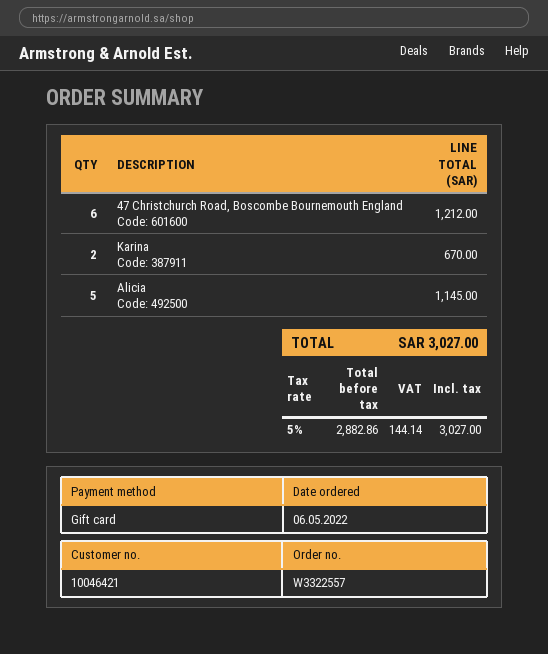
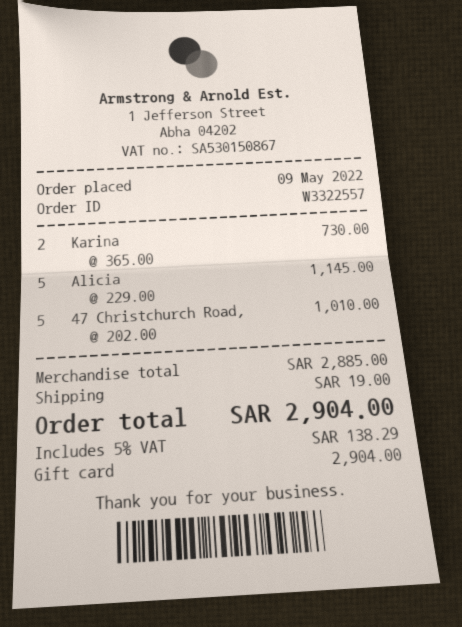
order date: 2022-05-06 -> 2022-05-09
47 Christchurch Road, Boscombe Bournemouth England: 6 for 1212.00 -> 5 for 1010.00
Karina: 2 for 670.00 -> 2 for 730.00
shipping: none -> 19.00
tax: 5% = 144.14 -> 5% = 138.29
total: 3027.00 -> 2904.00

